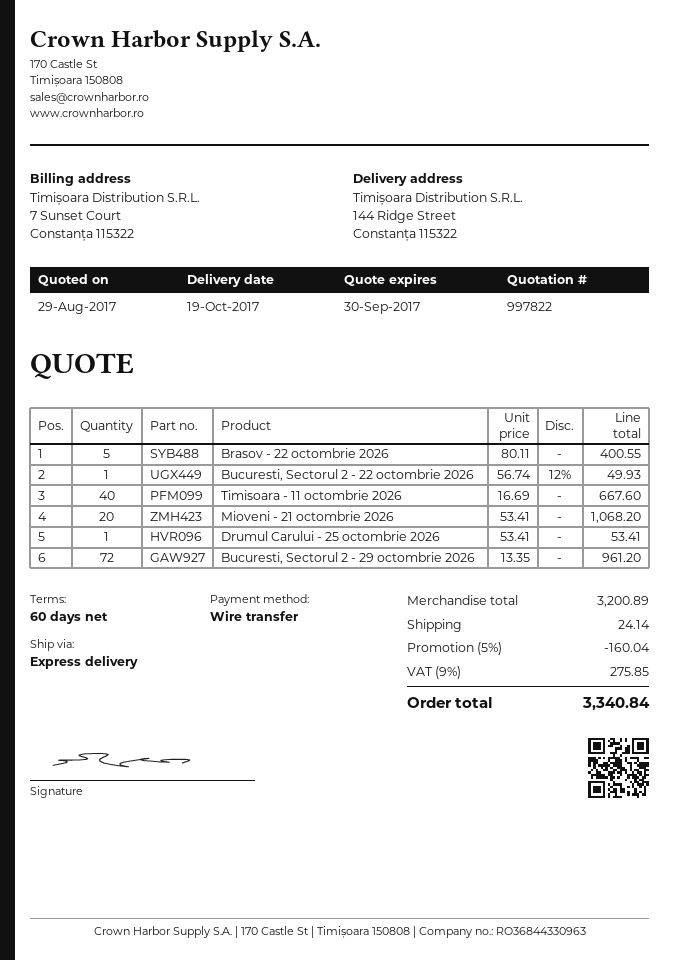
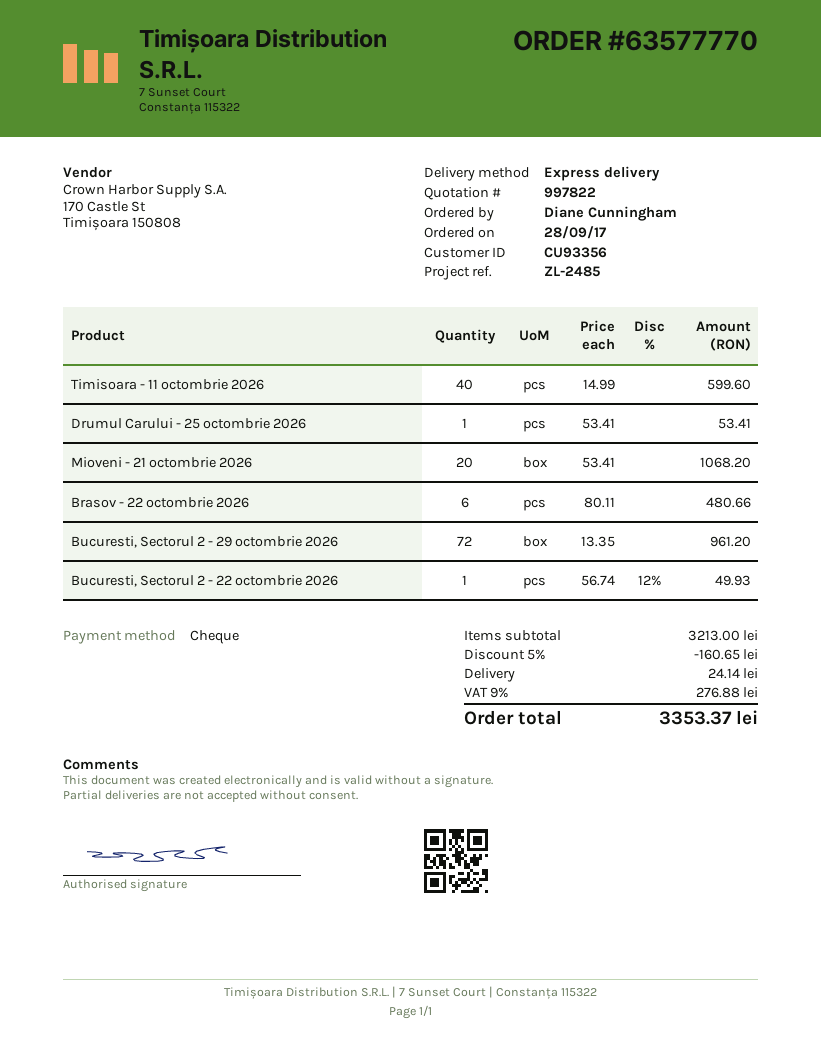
payment method: bank transfer -> cheque
Brasov - 22 octombrie 2026: 5 x 80.11 = 400.55 -> 6 x 80.11 = 480.66
Timisoara - 11 octombrie 2026: 40 x 16.69 = 667.60 -> 40 x 14.99 = 599.60
subtotal: 3200.89 -> 3213.00
discount: 5% = 160.04 -> 5% = 160.65
tax: 9% = 275.85 -> 9% = 276.88
total: 3340.84 -> 3353.37

